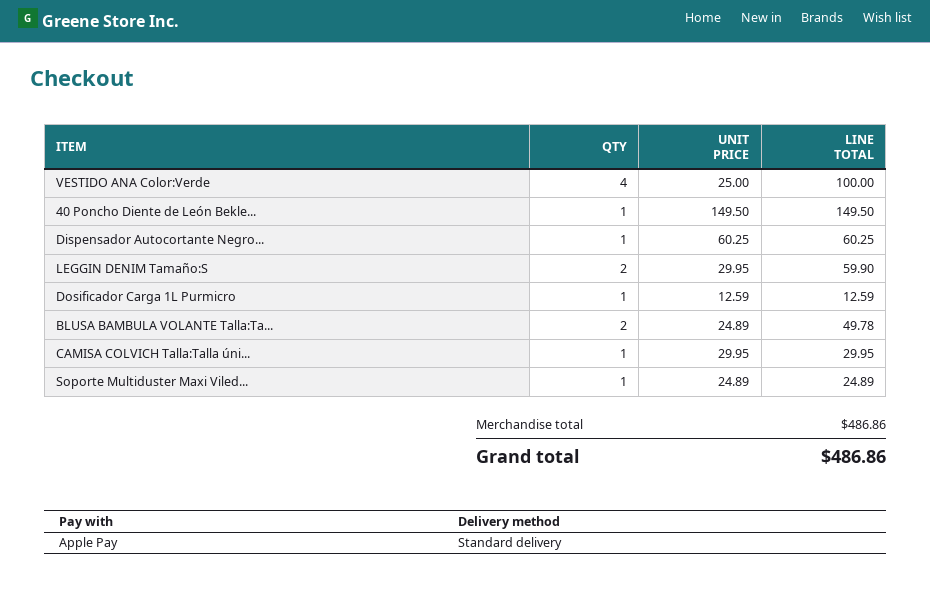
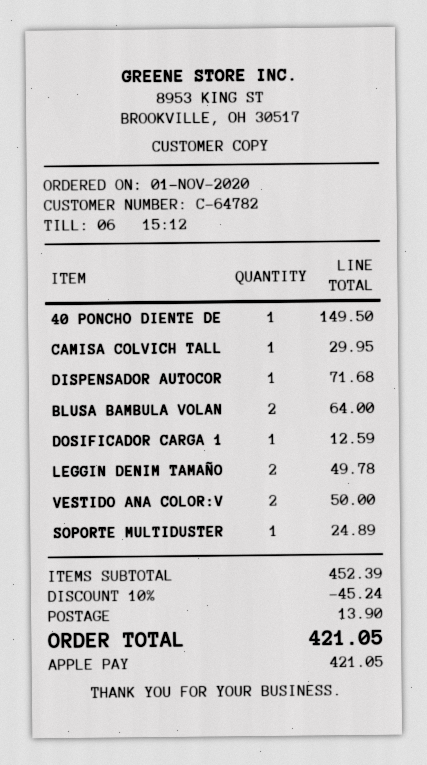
VESTIDO ANA Color:Verde: 4 for 100.00 -> 2 for 50.00
Dispensador Autocortante Negro...: 1 for 60.25 -> 1 for 71.68
LEGGIN DENIM Tamaño:S: 2 for 59.90 -> 2 for 49.78
BLUSA BAMBULA VOLANTE Talla:Ta...: 2 for 49.78 -> 2 for 64.00
subtotal: 486.86 -> 452.39
discount: none -> 10% = 45.24
shipping: none -> 13.90
total: 486.86 -> 421.05

